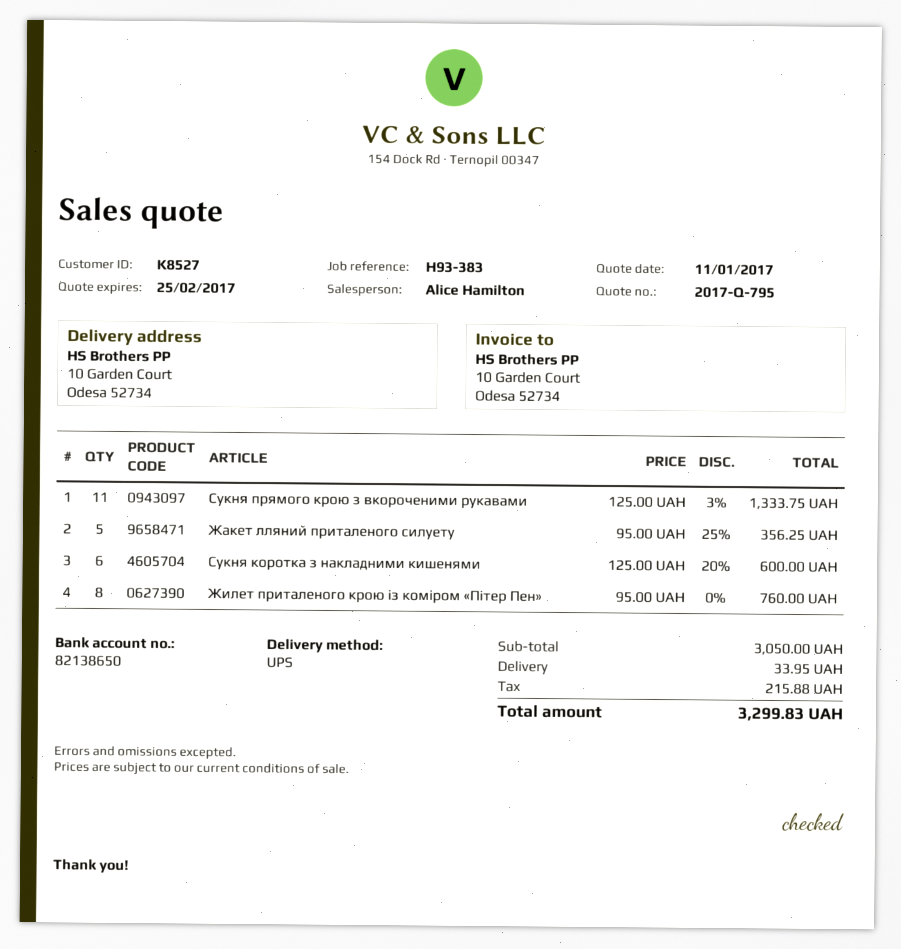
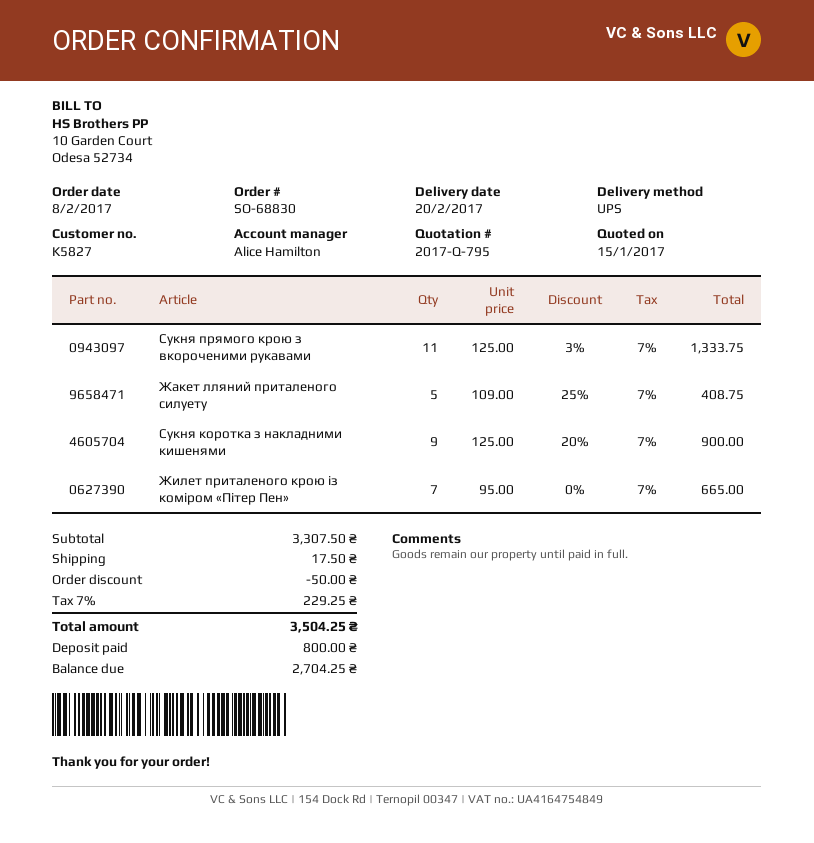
quote date: 2017-01-11 -> 2017-01-15
customer number: K8527 -> K5827
Жакет лляний приталеного силуету: 5 x 95.00 - 25% = 356.25 -> 5 x 109.00 - 25% = 408.75
Сукня коротка з накладними кишенями: 6 x 125.00 - 20% = 600.00 -> 9 x 125.00 - 20% = 900.00
Жилет приталеного крою із коміром «Пітер Пен»: 8 x 95.00 = 760.00 -> 7 x 95.00 = 665.00
subtotal: 3050.00 -> 3307.50
discount: none -> 50.00
shipping: 33.95 -> 17.50
tax: 215.88 -> 229.25
total: 3299.83 -> 3504.25

